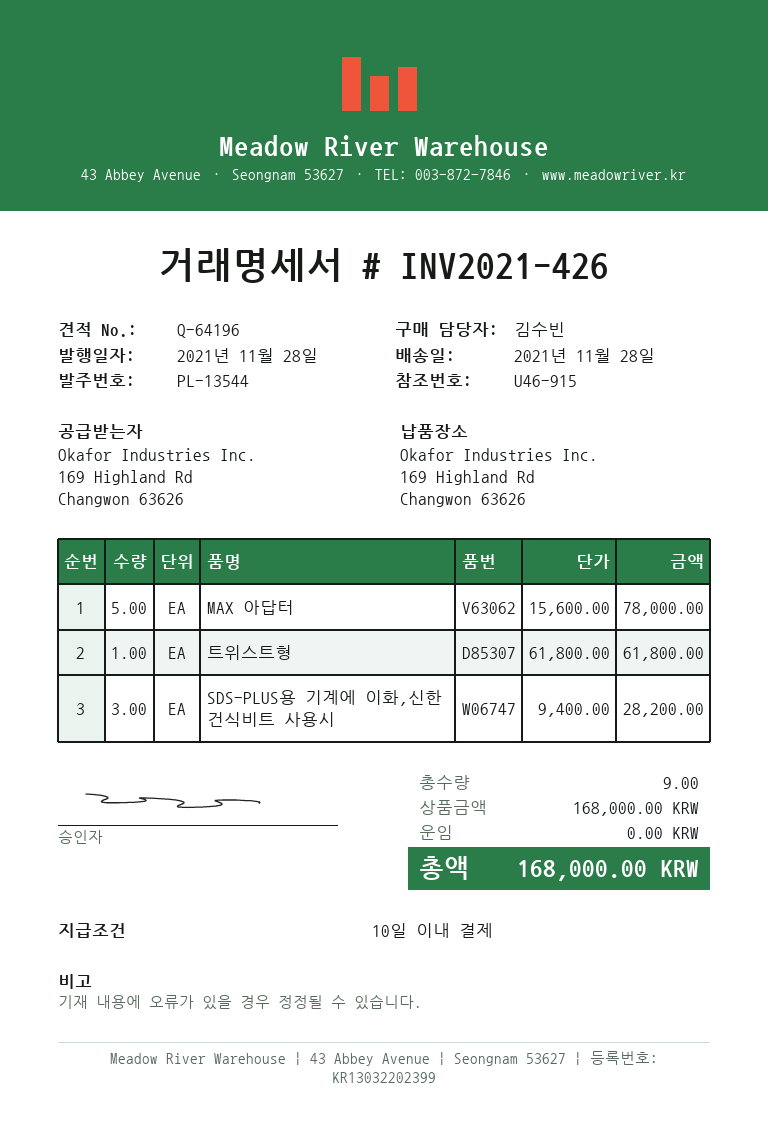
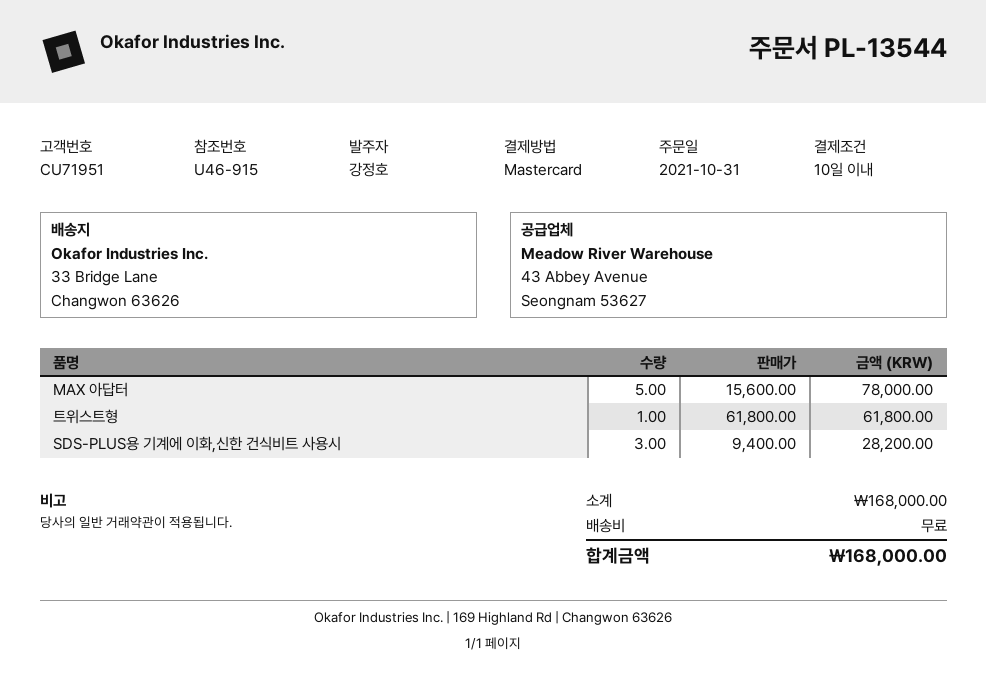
ordered by: 김수빈 -> 강정호
ship to: 169 Highland Rd, Changwon 63626 -> 33 Bridge Lane, Changwon 63626

